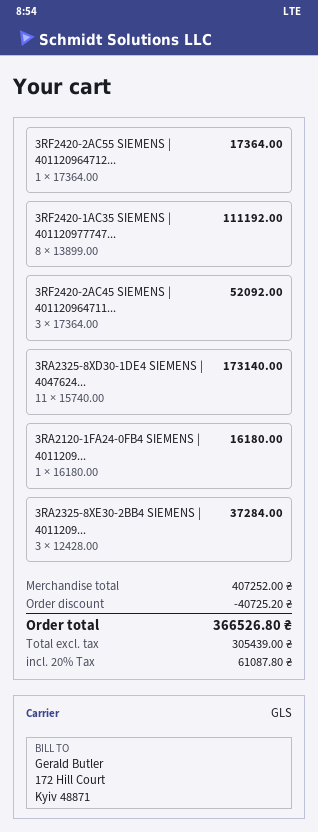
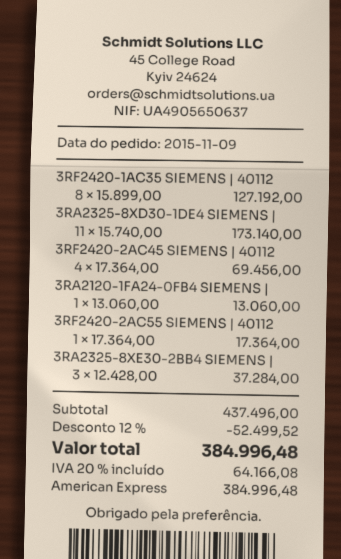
3RF2420-1AC35 SIEMENS | 401120977747...: 8 x 13899.00 = 111192.00 -> 8 x 15899.00 = 127192.00
3RF2420-2AC45 SIEMENS | 401120964711...: 3 x 17364.00 = 52092.00 -> 4 x 17364.00 = 69456.00
3RA2120-1FA24-0FB4 SIEMENS | 4011209...: 1 x 16180.00 = 16180.00 -> 1 x 13060.00 = 13060.00
subtotal: 407252.00 -> 437496.00
discount: 40725.20 -> 52499.52
tax: 20% = 61087.80 -> 20% = 64166.08
total: 366526.80 -> 384996.48

